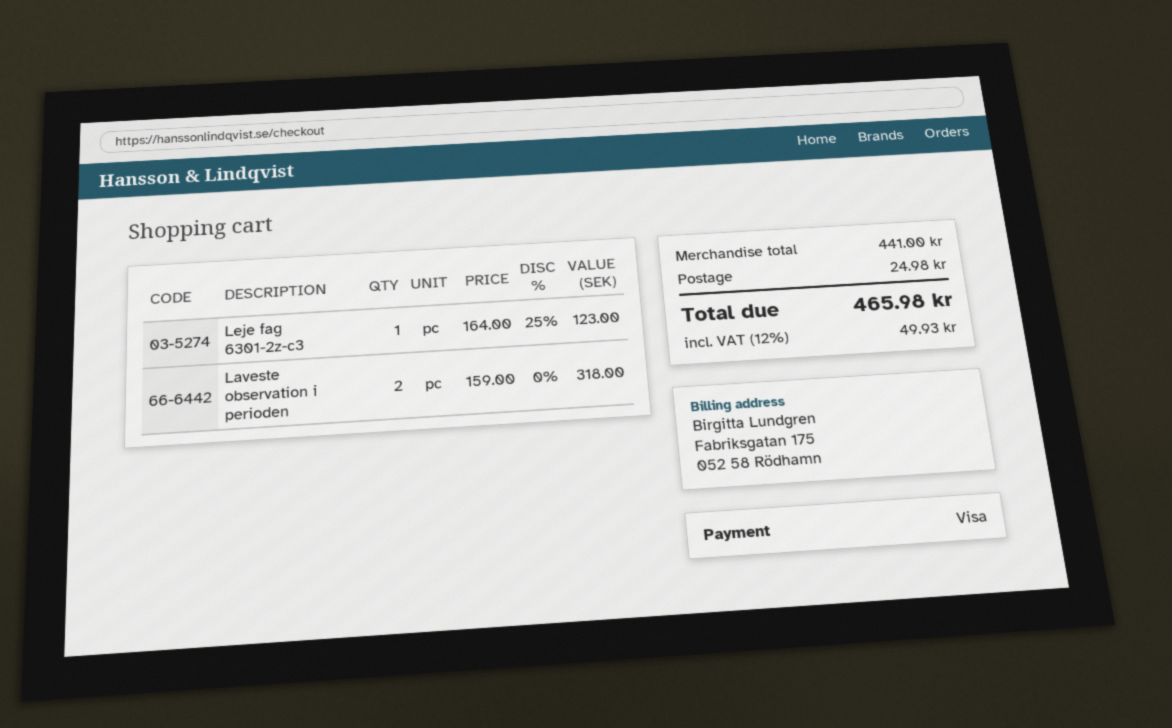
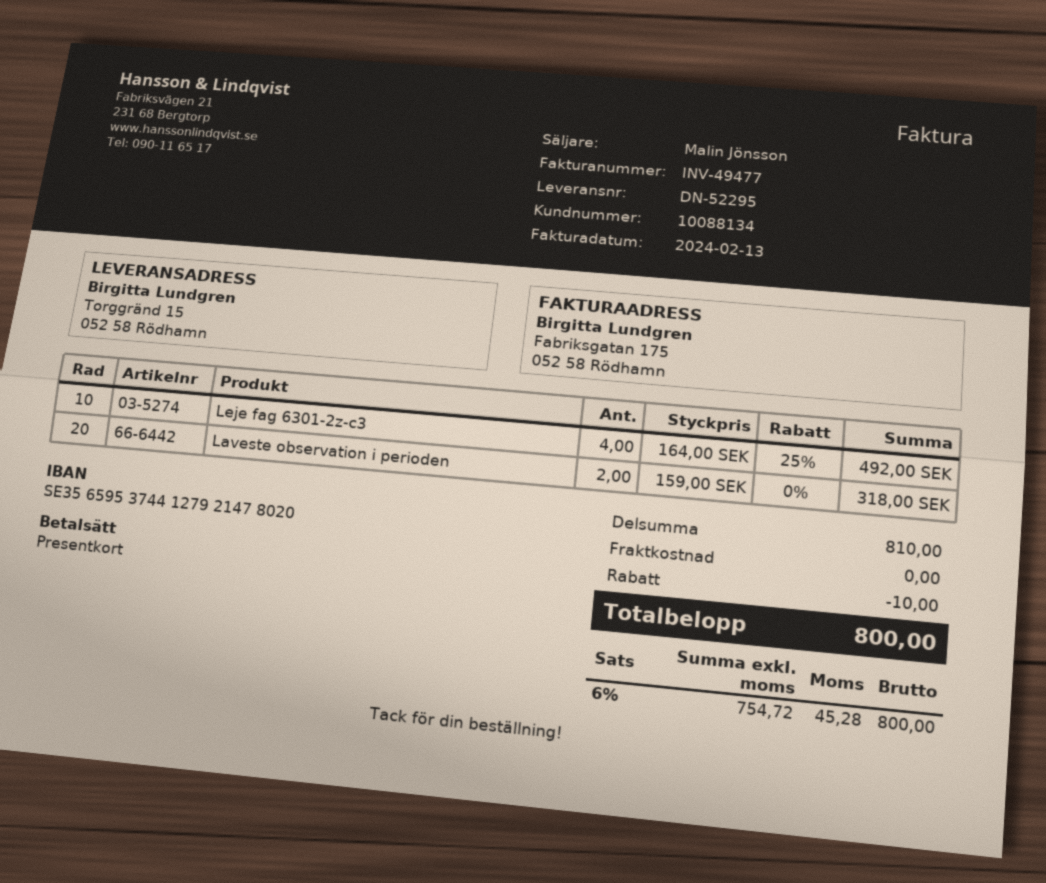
payment method: Visa -> gift card
Leje fag 6301-2z-c3: 1 x 164.00 - 25% = 123.00 -> 4 x 164.00 - 25% = 492.00
subtotal: 441.00 -> 810.00
discount: none -> 10.00
shipping: 24.98 -> 0.00
tax: 12% = 49.93 -> 6% = 45.28
total: 465.98 -> 800.00

